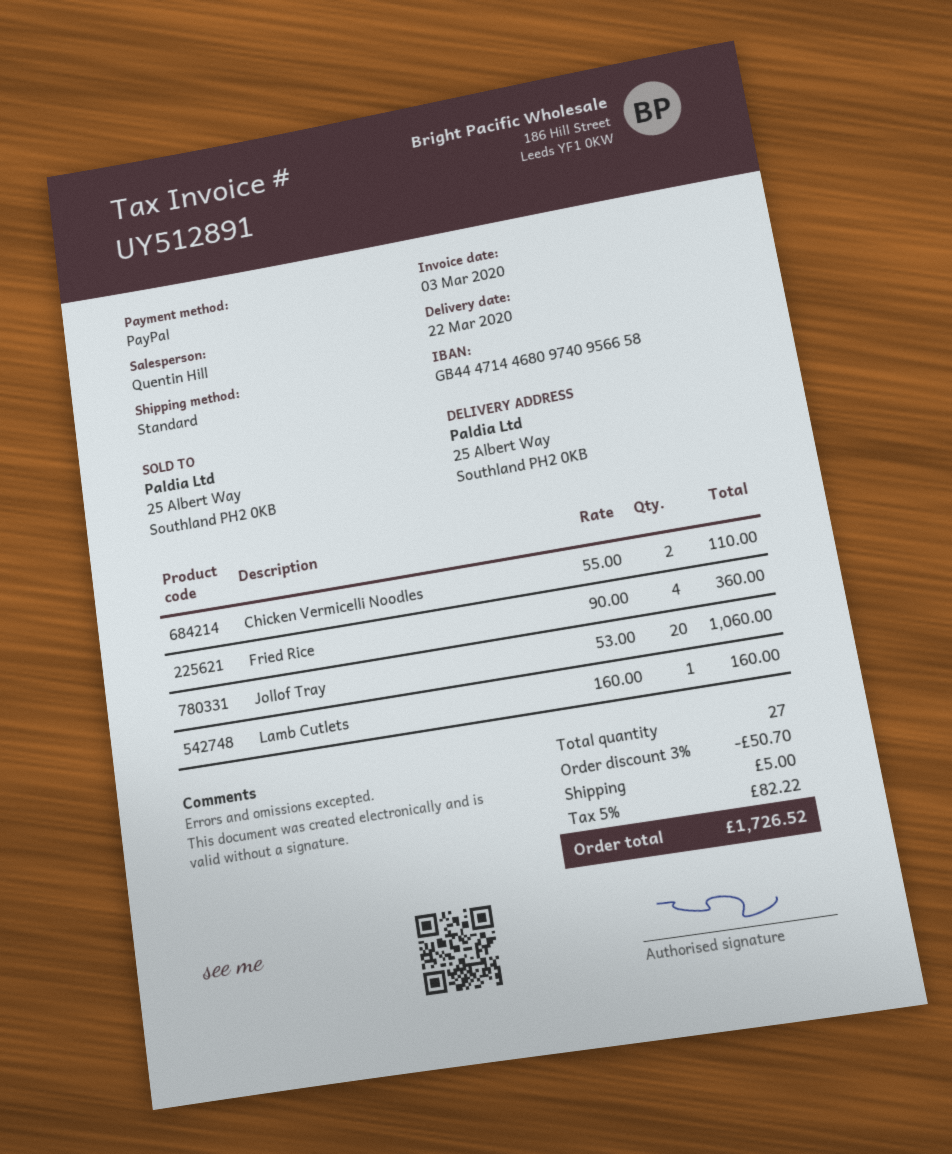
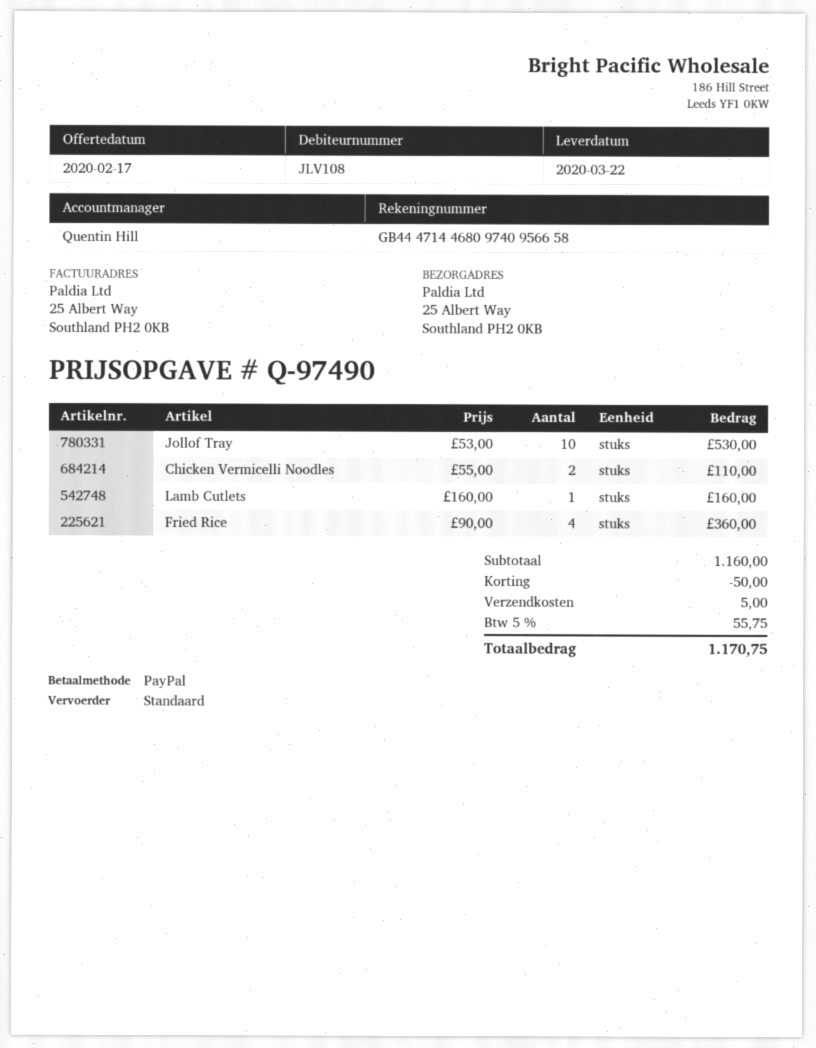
Jollof Tray: 20 x 53.00 = 1060.00 -> 10 x 53.00 = 530.00
discount: 50.70 -> 50.00
tax: 5% = 82.22 -> 5% = 55.75
total: 1726.52 -> 1170.75

